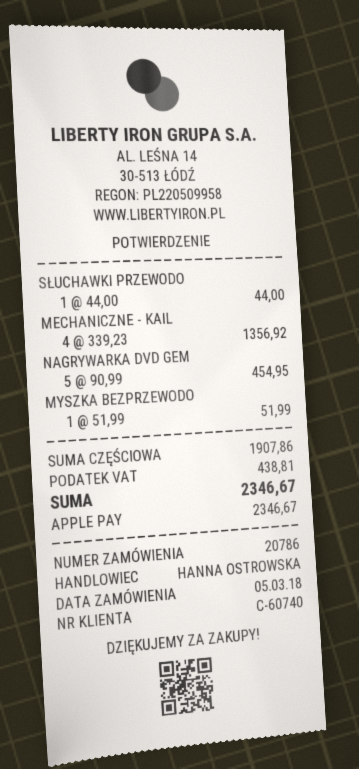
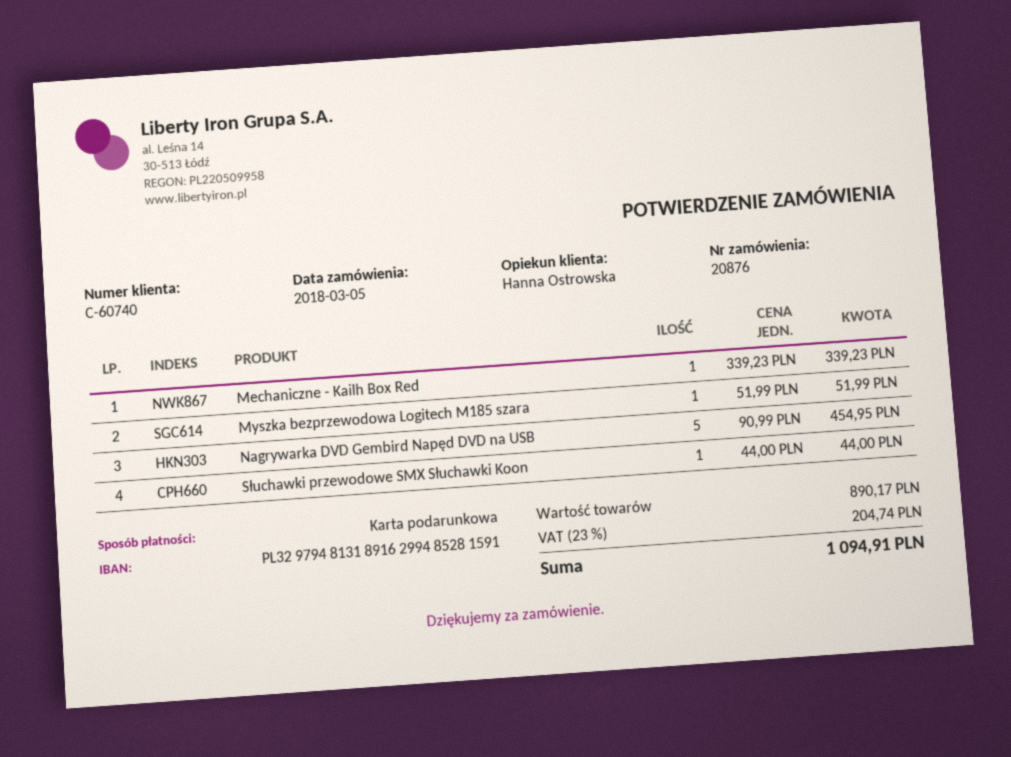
order number: 20786 -> 20876
payment method: Apple Pay -> gift card
MECHANICZNE - KAIL: 4 x 339.23 = 1356.92 -> 1 x 339.23 = 339.23
subtotal: 1907.86 -> 890.17
tax: 438.81 -> 204.74
total: 2346.67 -> 1094.91

